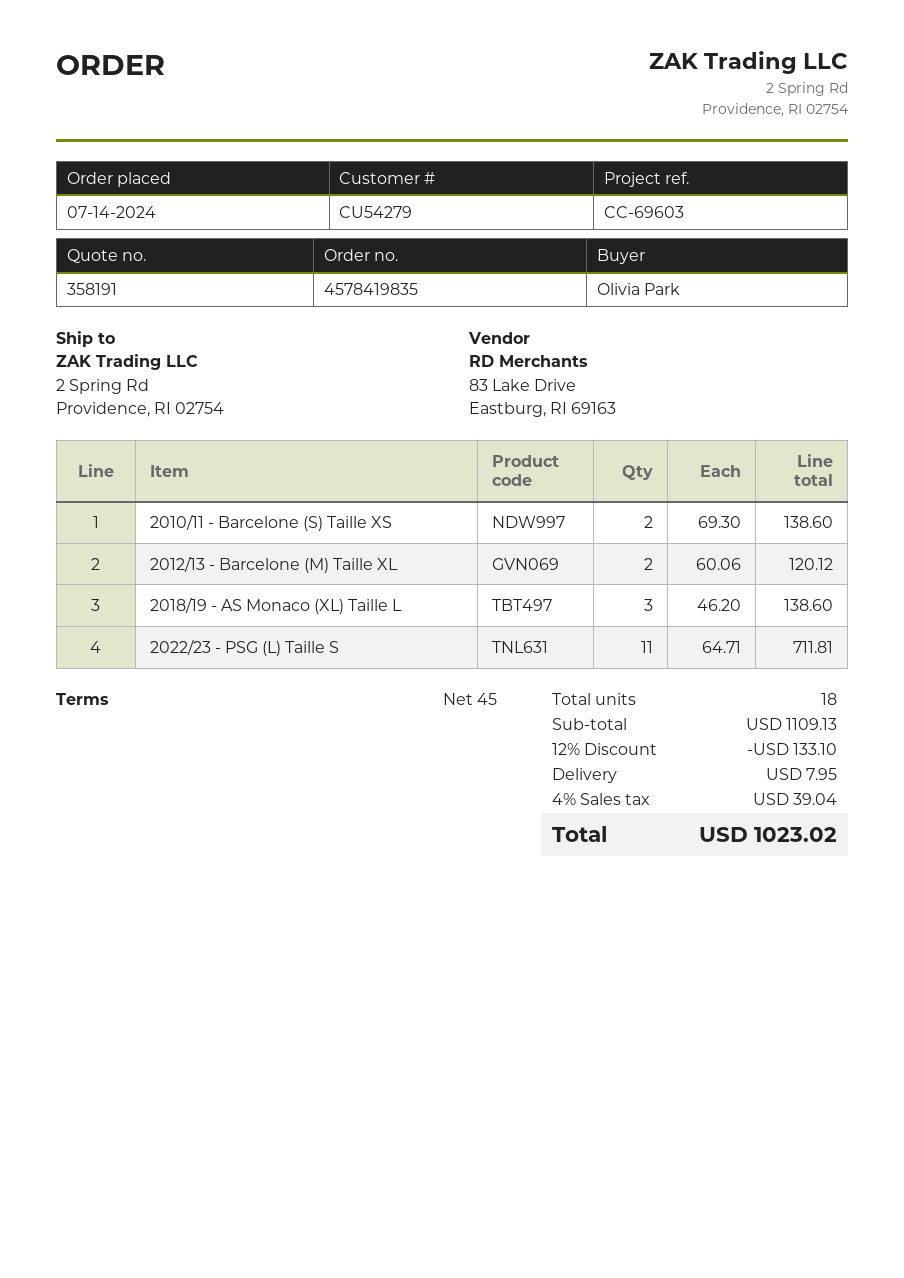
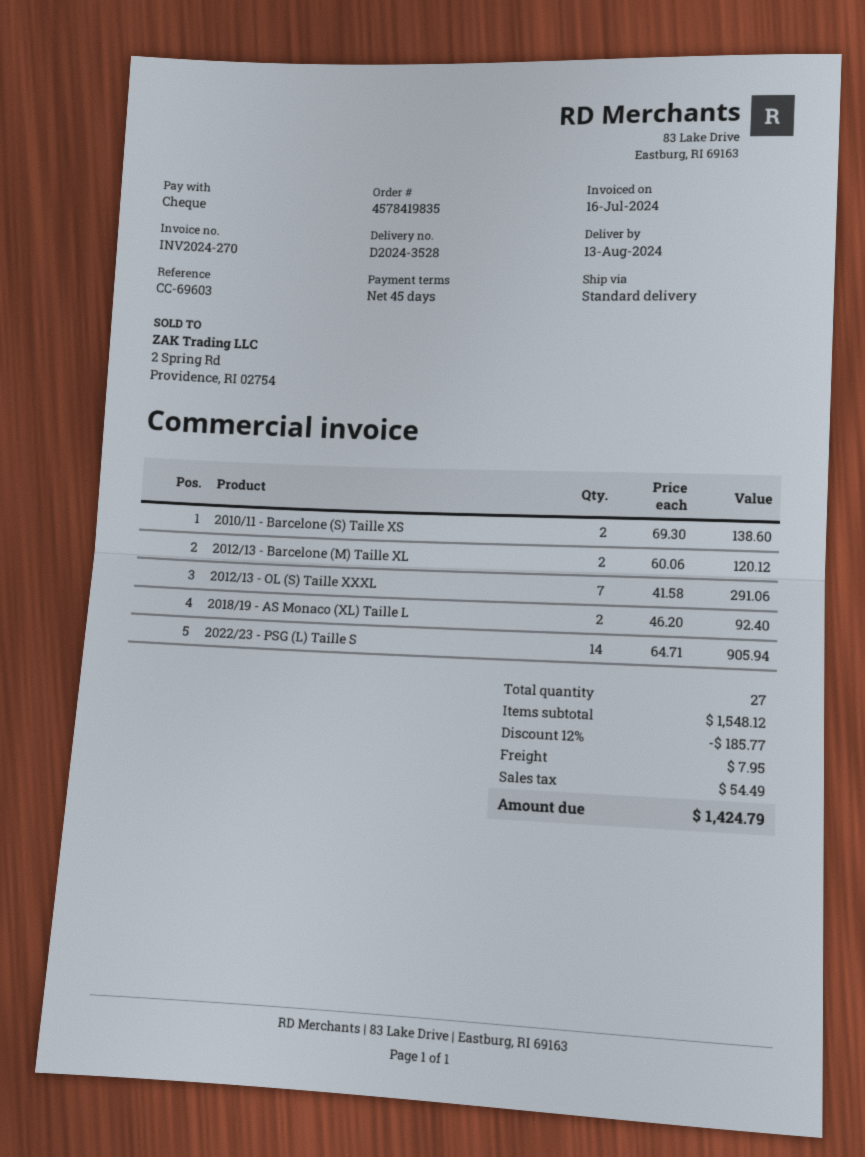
2018/19 - AS Monaco (XL) Taille L: 3 x 46.20 = 138.60 -> 2 x 46.20 = 92.40
2022/23 - PSG (L) Taille S: 11 x 64.71 = 711.81 -> 14 x 64.71 = 905.94
2012/13 - OL (S) Taille XXXL: none -> 7 x 41.58 = 291.06
total quantity: 18 -> 27
subtotal: 1109.13 -> 1548.12
discount: 12% = 133.10 -> 12% = 185.77
tax: 39.04 -> 54.49
total: 1023.02 -> 1424.79

